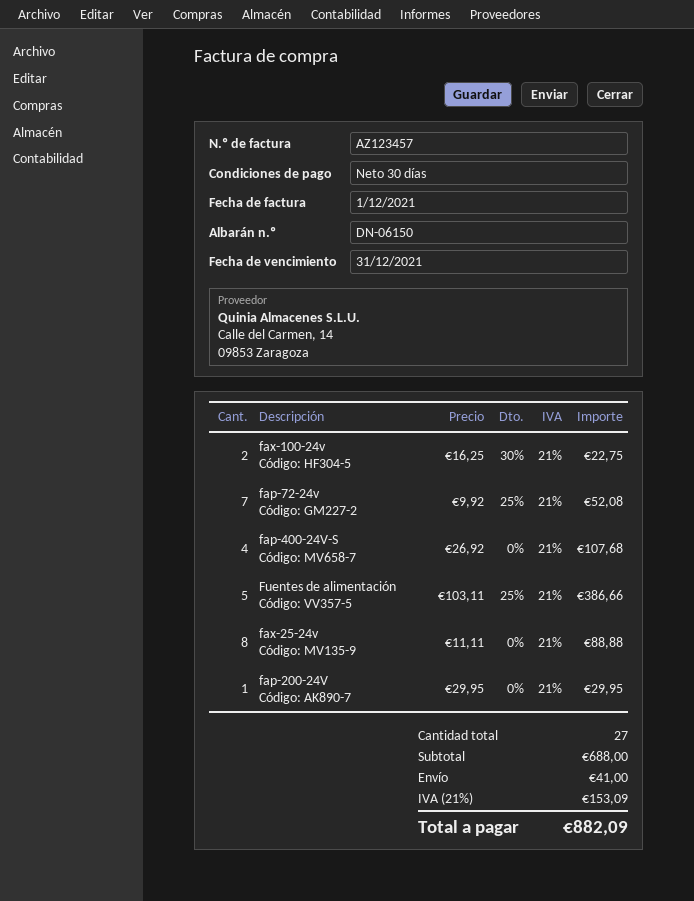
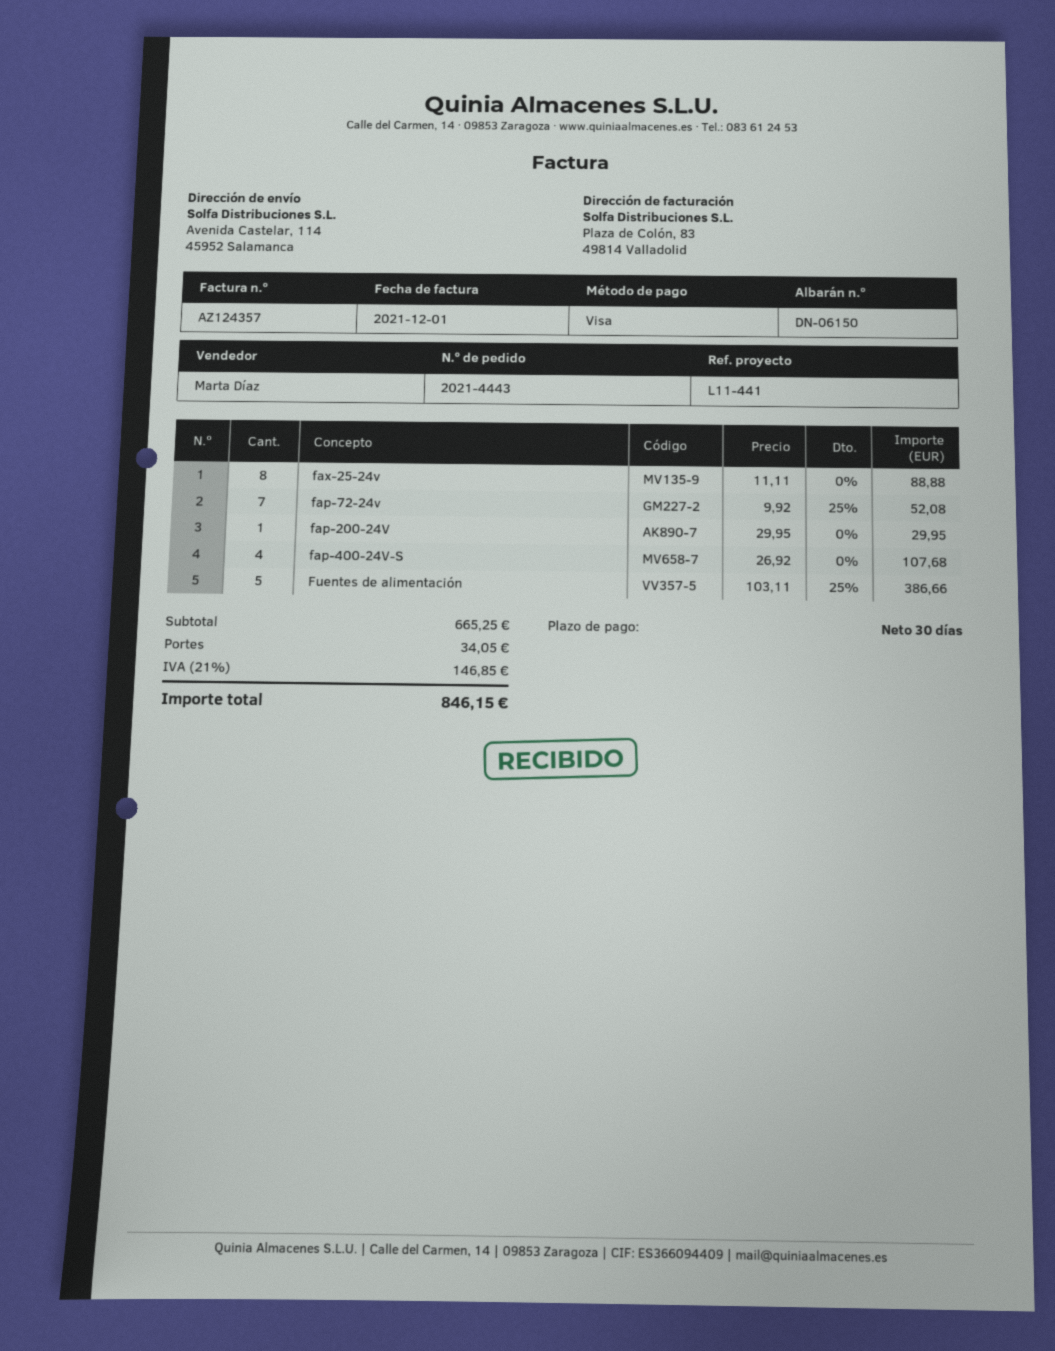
invoice number: AZ123457 -> AZ124357
fax-100-24v: 2 x 16.25 - 30% = 22.75 -> none
subtotal: 688.00 -> 665.25
shipping: 41.00 -> 34.05
tax: 21% = 153.09 -> 21% = 146.85
total: 882.09 -> 846.15

